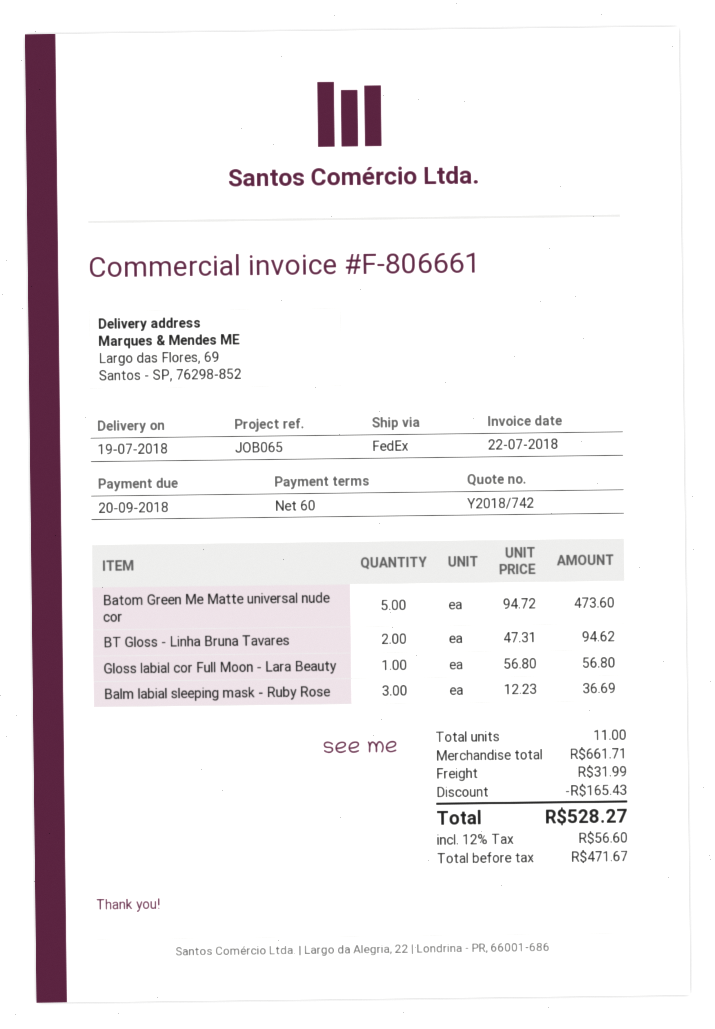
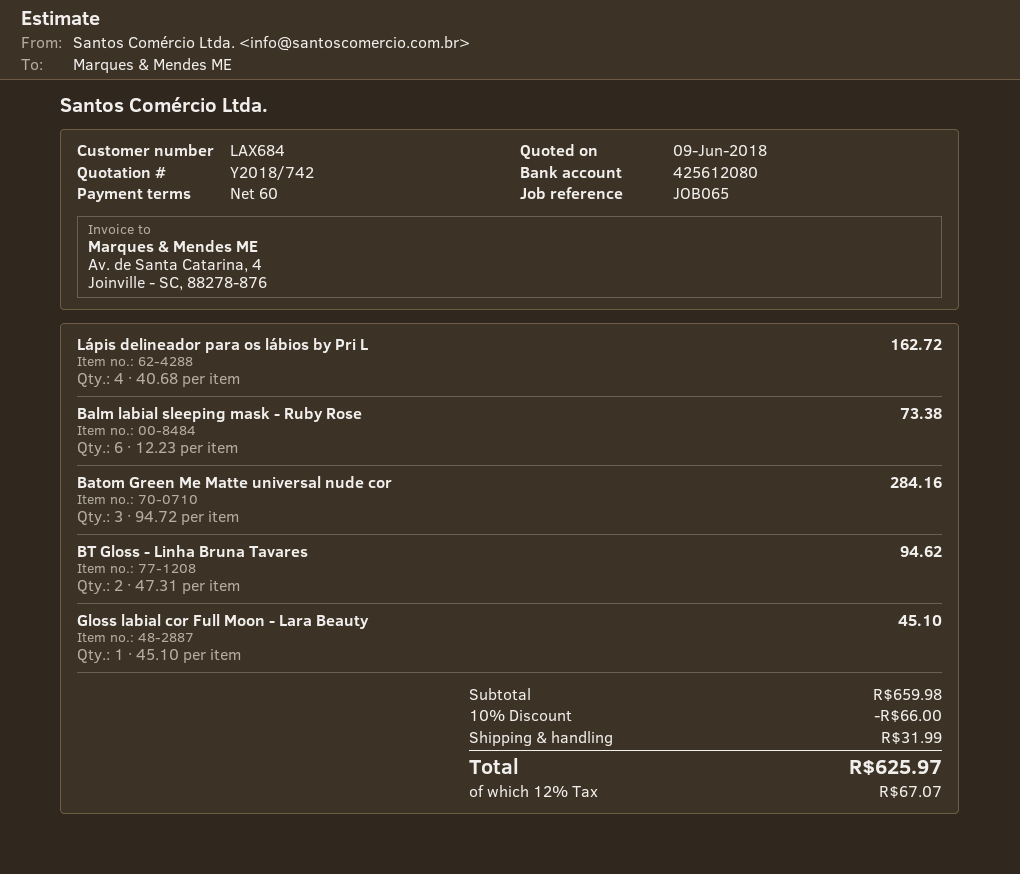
Batom Green Me Matte universal nude cor: 5 x 94.72 = 473.60 -> 3 x 94.72 = 284.16
Gloss labial cor Full Moon - Lara Beauty: 1 x 56.80 = 56.80 -> 1 x 45.10 = 45.10
Balm labial sleeping mask - Ruby Rose: 3 x 12.23 = 36.69 -> 6 x 12.23 = 73.38
Lápis delineador para os lábios by Pri L: none -> 4 x 40.68 = 162.72
subtotal: 661.71 -> 659.98
discount: 165.43 -> 66.00
tax: 12% = 56.60 -> 12% = 67.07
total: 528.27 -> 625.97

